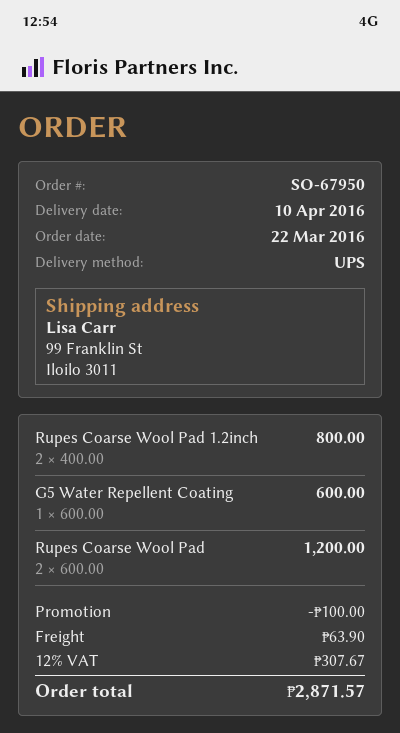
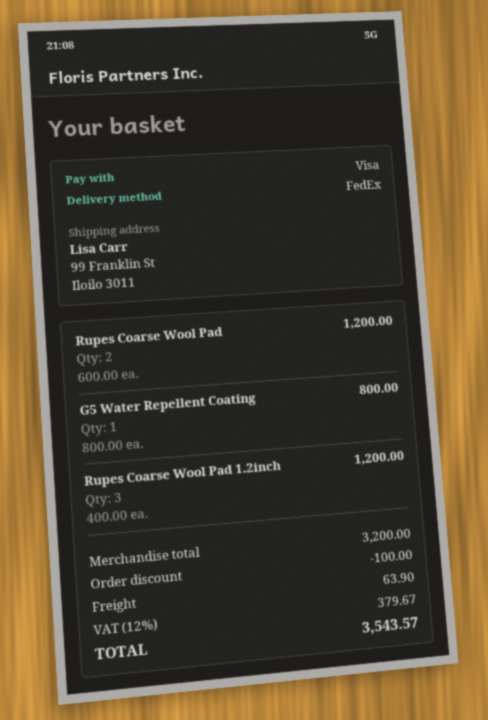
shipping method: UPS -> FedEx
Rupes Coarse Wool Pad 1.2inch: 2 x 400.00 = 800.00 -> 3 x 400.00 = 1200.00
G5 Water Repellent Coating: 1 x 600.00 = 600.00 -> 1 x 800.00 = 800.00
tax: 12% = 307.67 -> 12% = 379.67
total: 2871.57 -> 3543.57

